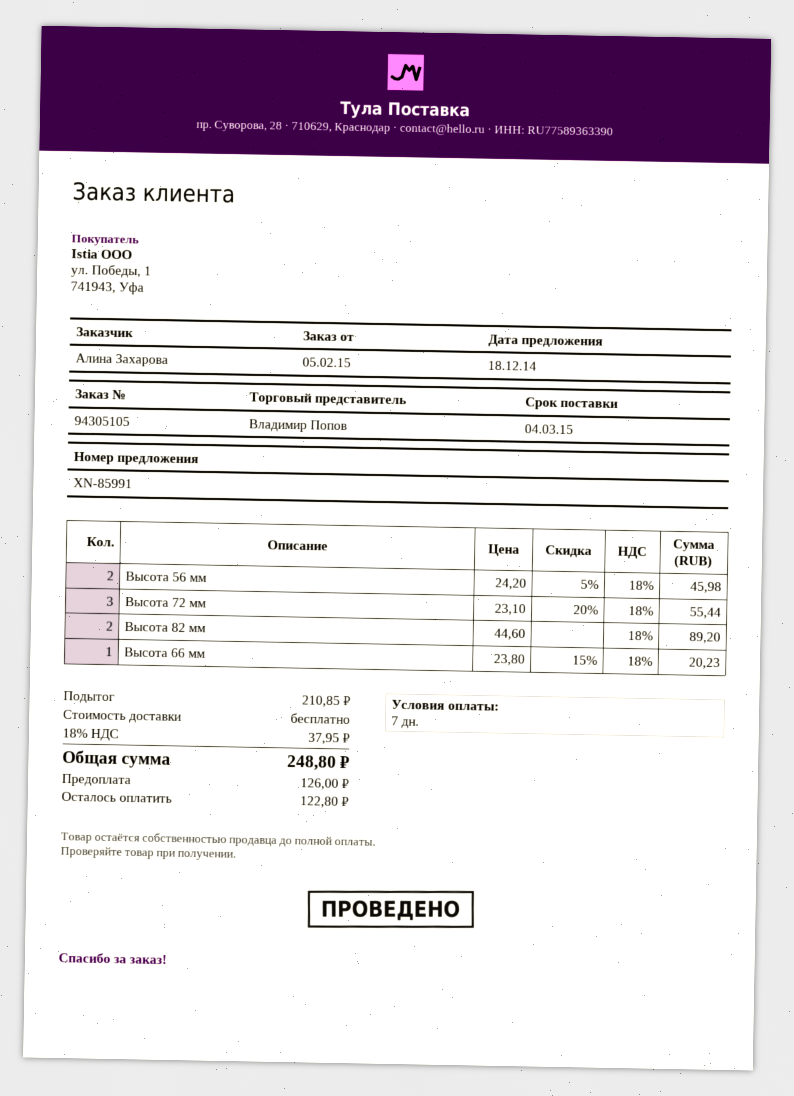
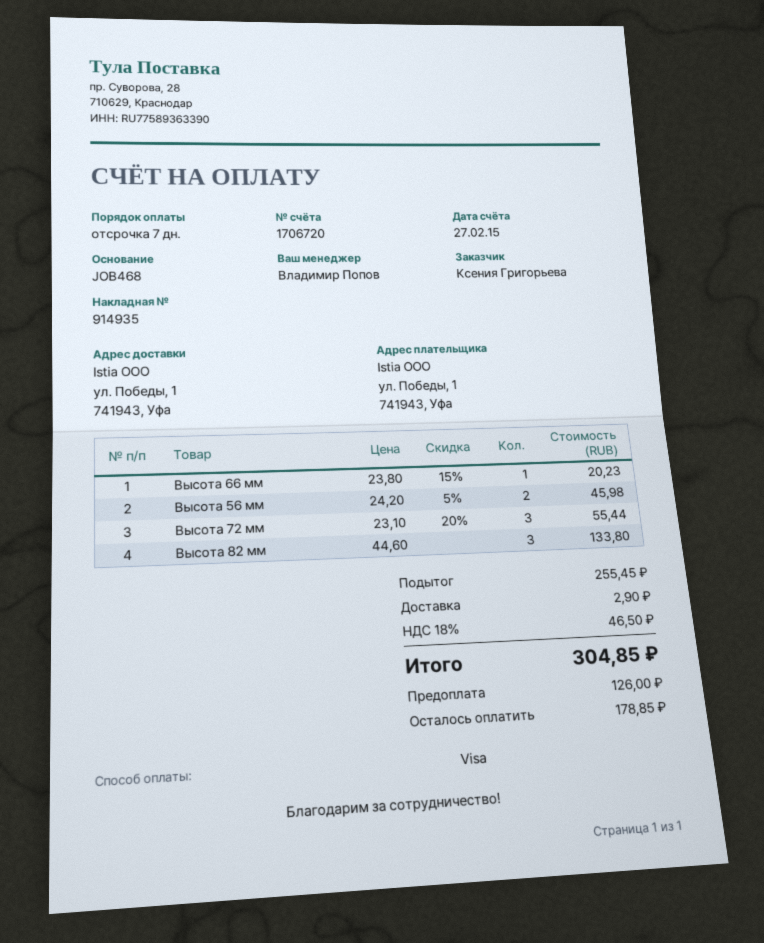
ordered by: Алина Захарова -> Ксения Григорьева
Высота 82 мм: 2 x 44.60 = 89.20 -> 3 x 44.60 = 133.80
subtotal: 210.85 -> 255.45
shipping: 0.00 -> 2.90
tax: 18% = 37.95 -> 18% = 46.50
total: 248.80 -> 304.85
balance: 122.80 -> 178.85

